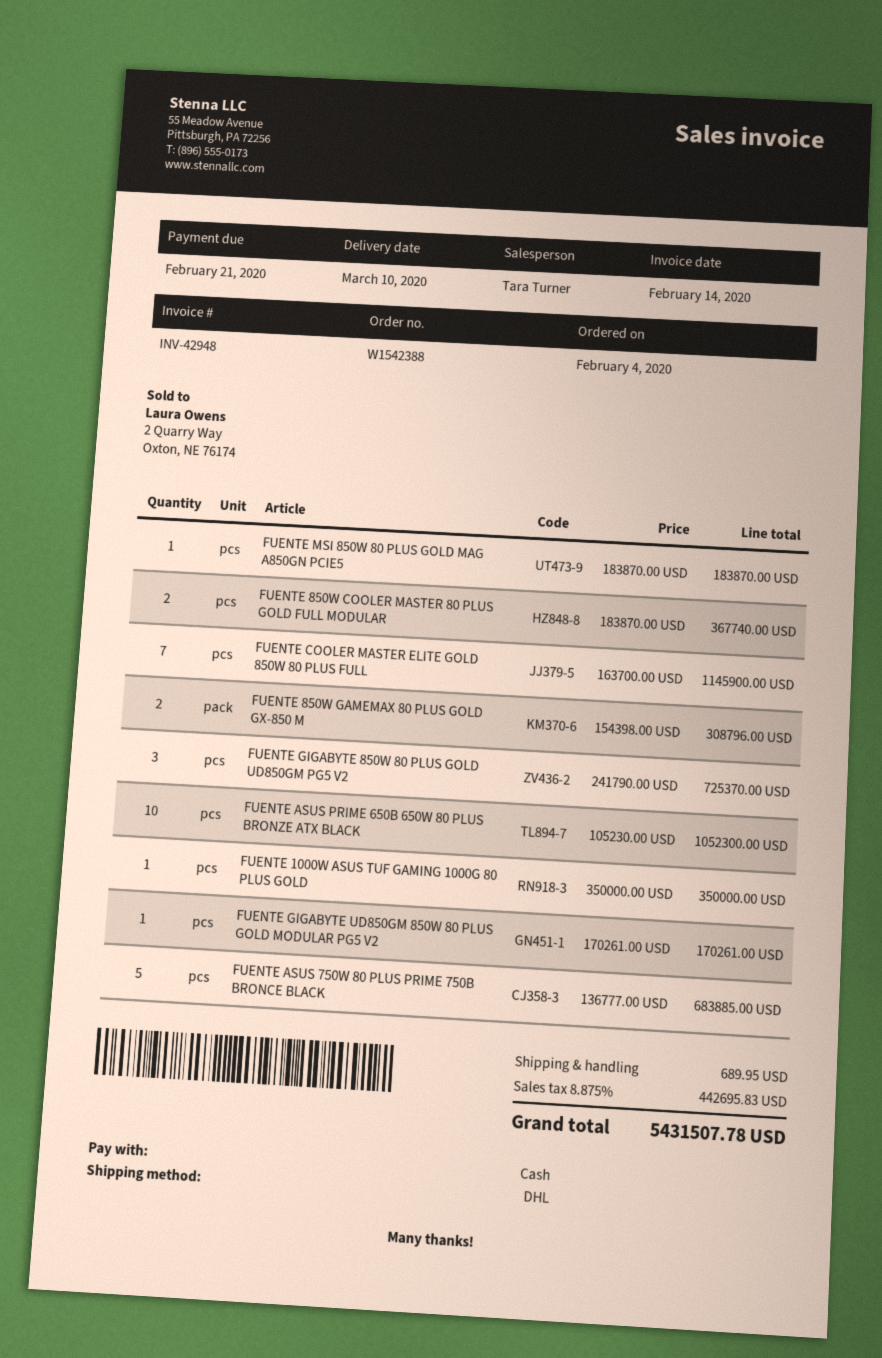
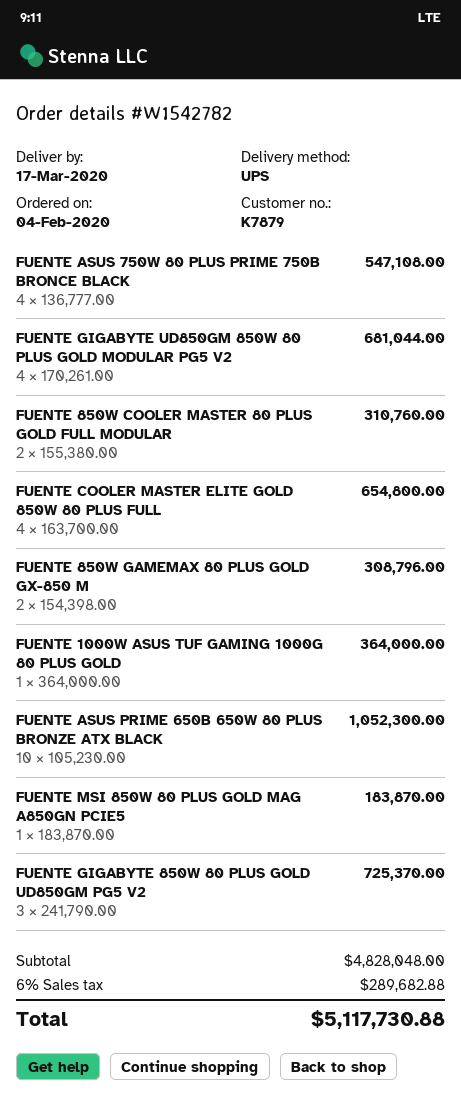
order number: W1542388 -> W1542782
delivery date: 2020-03-10 -> 2020-03-17
shipping method: DHL -> UPS
FUENTE 850W COOLER MASTER 80 PLUS GOLD FULL MODULAR: 2 x 183870.00 = 367740.00 -> 2 x 155380.00 = 310760.00
FUENTE COOLER MASTER ELITE GOLD 850W 80 PLUS FULL: 7 x 163700.00 = 1145900.00 -> 4 x 163700.00 = 654800.00
FUENTE 1000W ASUS TUF GAMING 1000G 80 PLUS GOLD: 1 x 350000.00 = 350000.00 -> 1 x 364000.00 = 364000.00
FUENTE GIGABYTE UD850GM 850W 80 PLUS GOLD MODULAR PG5 V2: 1 x 170261.00 = 170261.00 -> 4 x 170261.00 = 681044.00
FUENTE ASUS 750W 80 PLUS PRIME 750B BRONCE BLACK: 5 x 136777.00 = 683885.00 -> 4 x 136777.00 = 547108.00
shipping: 689.95 -> none
tax: 8.875% = 442695.83 -> 6% = 289682.88
total: 5431507.78 -> 5117730.88

